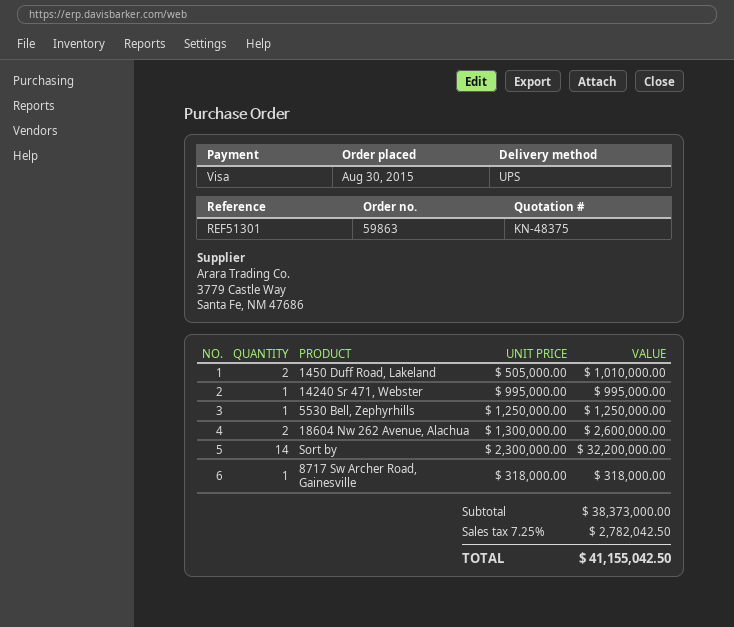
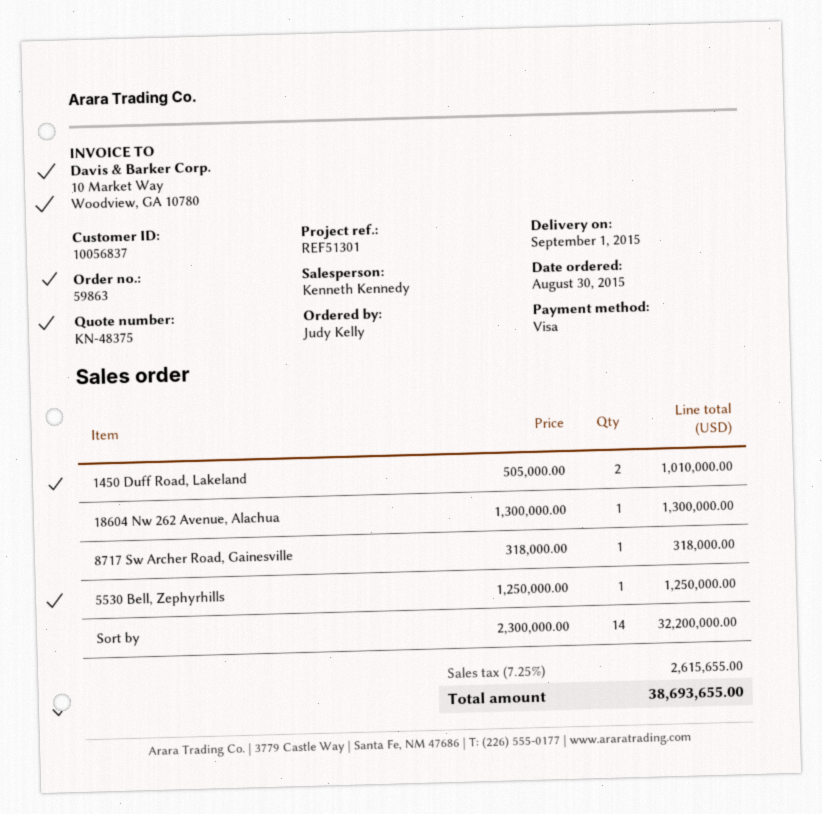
14240 Sr 471, Webster: 1 x 995000.00 = 995000.00 -> none
18604 Nw 262 Avenue, Alachua: 2 x 1300000.00 = 2600000.00 -> 1 x 1300000.00 = 1300000.00
tax: 7.25% = 2782042.50 -> 7.25% = 2615655.00
total: 41155042.50 -> 38693655.00

